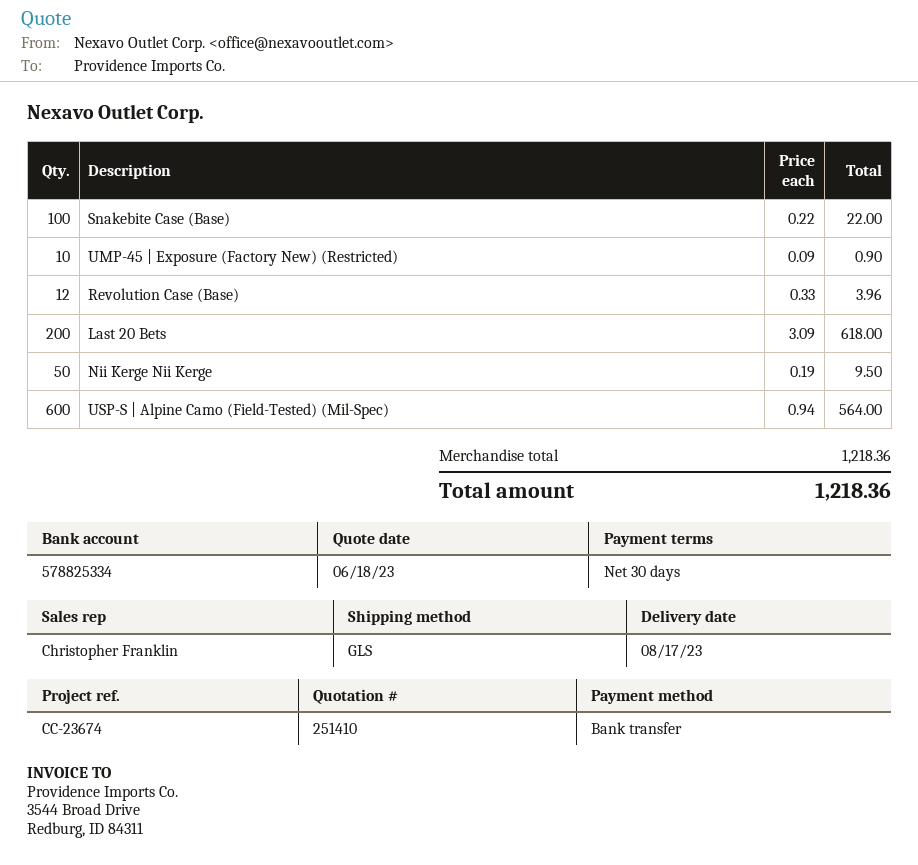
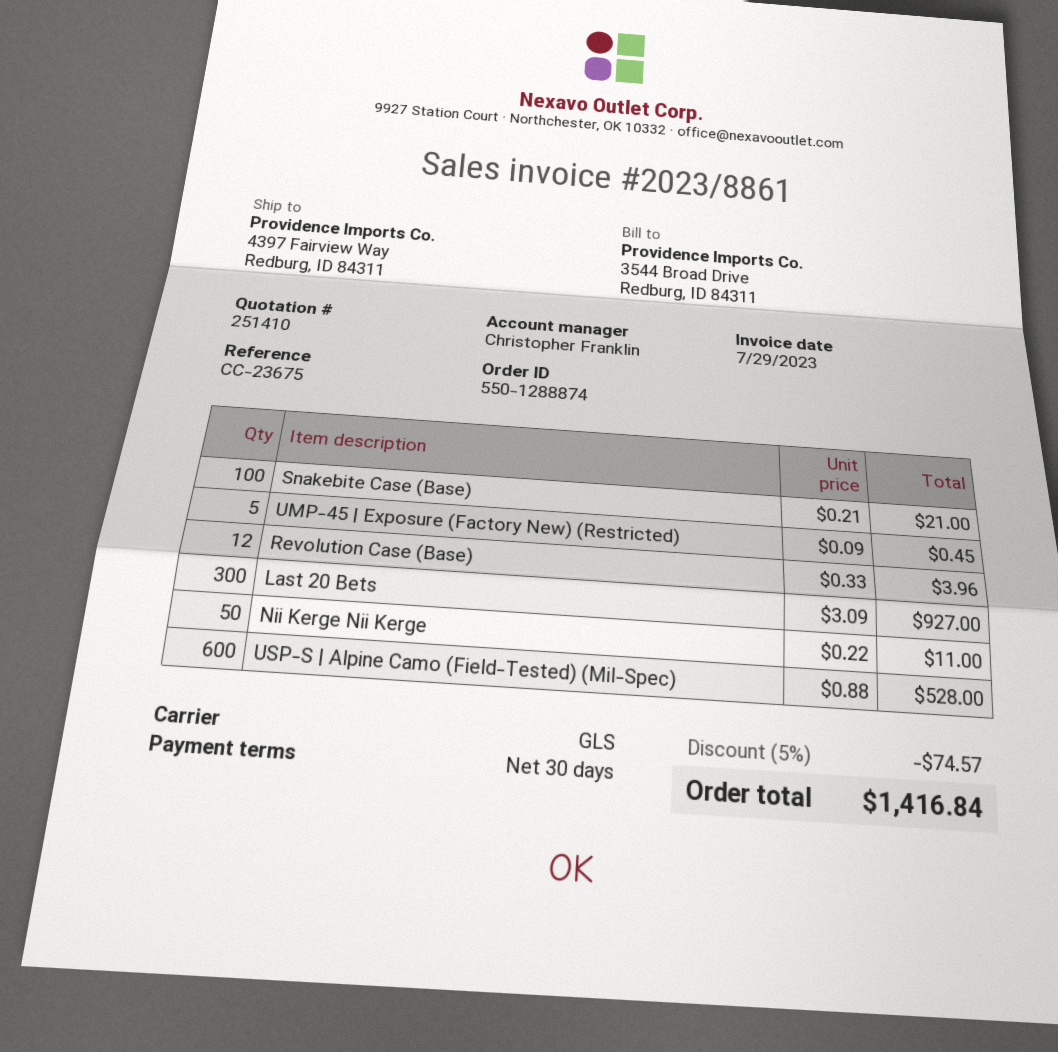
reference: CC-23674 -> CC-23675
Snakebite Case (Base): 100 x 0.22 = 22.00 -> 100 x 0.21 = 21.00
UMP-45 | Exposure (Factory New) (Restricted): 10 x 0.09 = 0.90 -> 5 x 0.09 = 0.45
Last 20 Bets: 200 x 3.09 = 618.00 -> 300 x 3.09 = 927.00
Nii Kerge Nii Kerge: 50 x 0.19 = 9.50 -> 50 x 0.22 = 11.00
USP-S | Alpine Camo (Field-Tested) (Mil-Spec): 600 x 0.94 = 564.00 -> 600 x 0.88 = 528.00
discount: none -> 5% = 74.57
total: 1218.36 -> 1416.84

